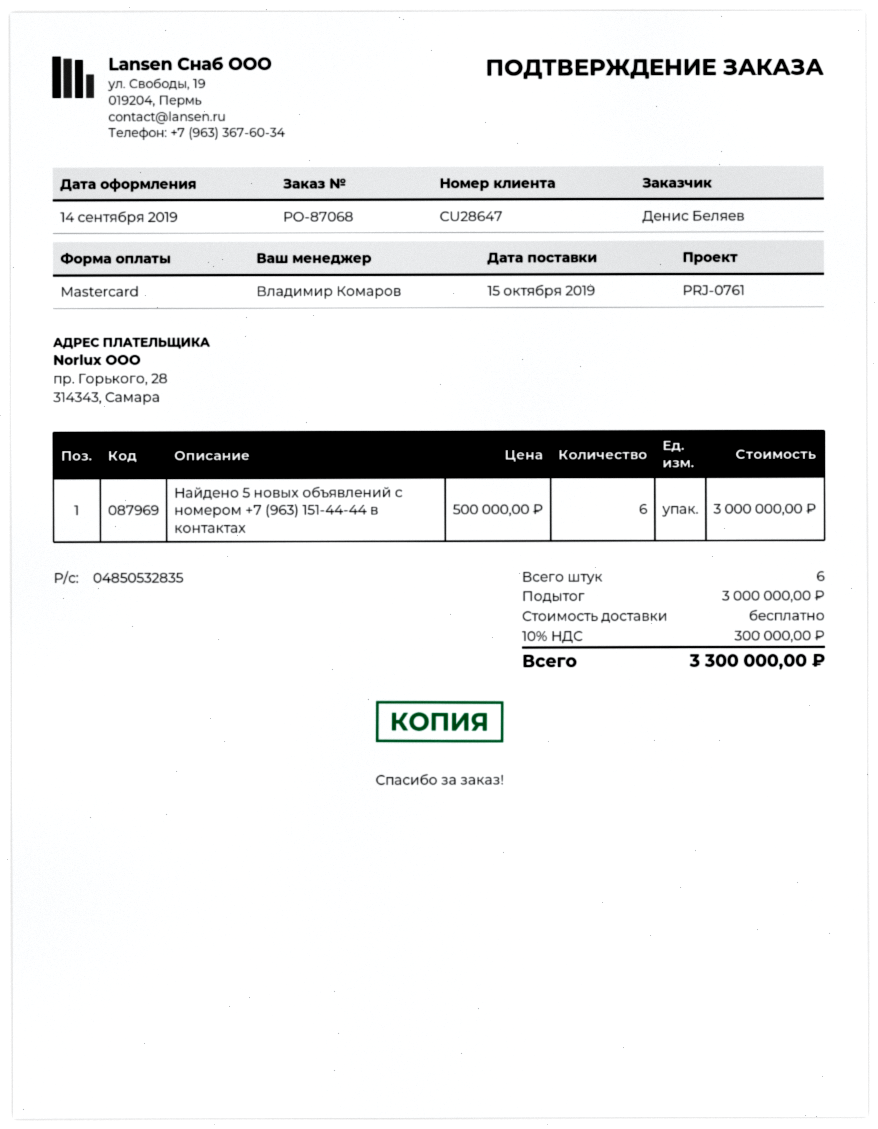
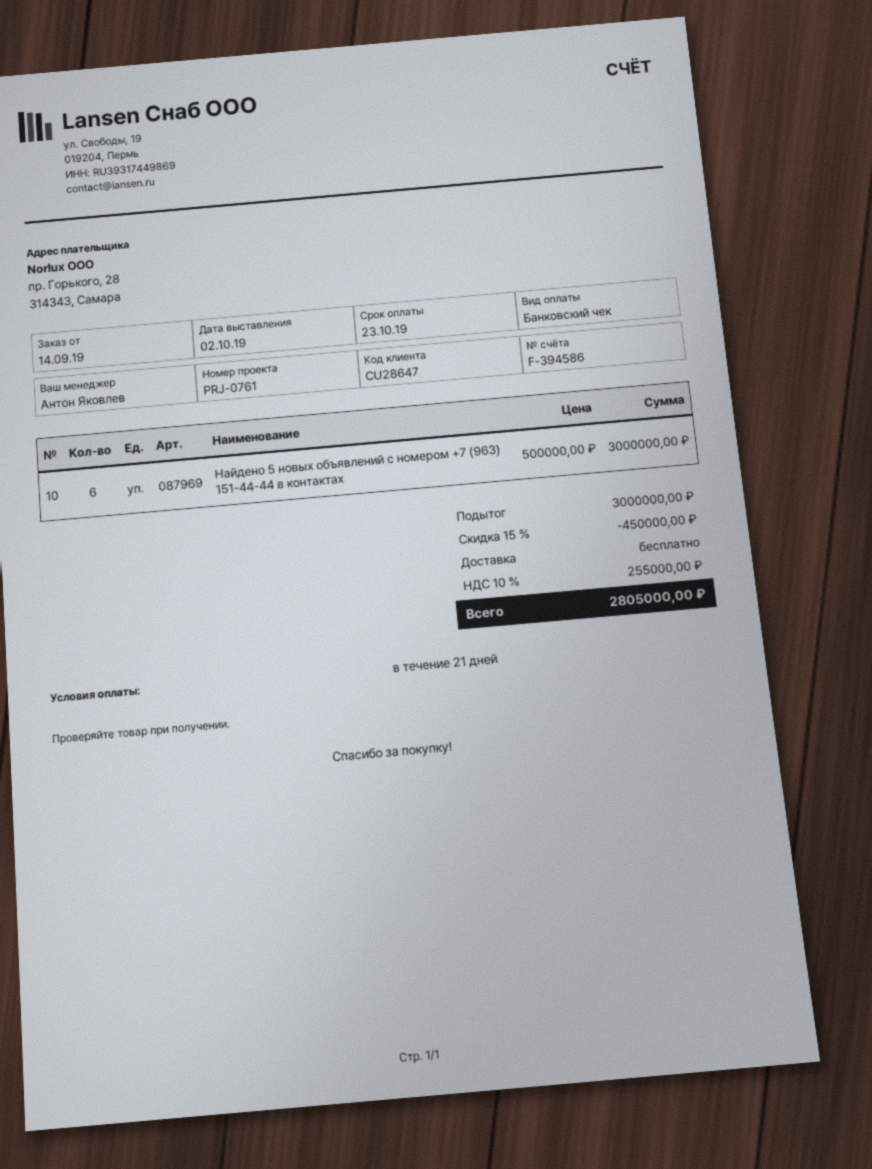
sales rep: Владимир Комаров -> Антон Яковлев
payment method: Mastercard -> cheque
discount: none -> 15% = 450000.00
tax: 10% = 300000.00 -> 10% = 255000.00
total: 3300000.00 -> 2805000.00

